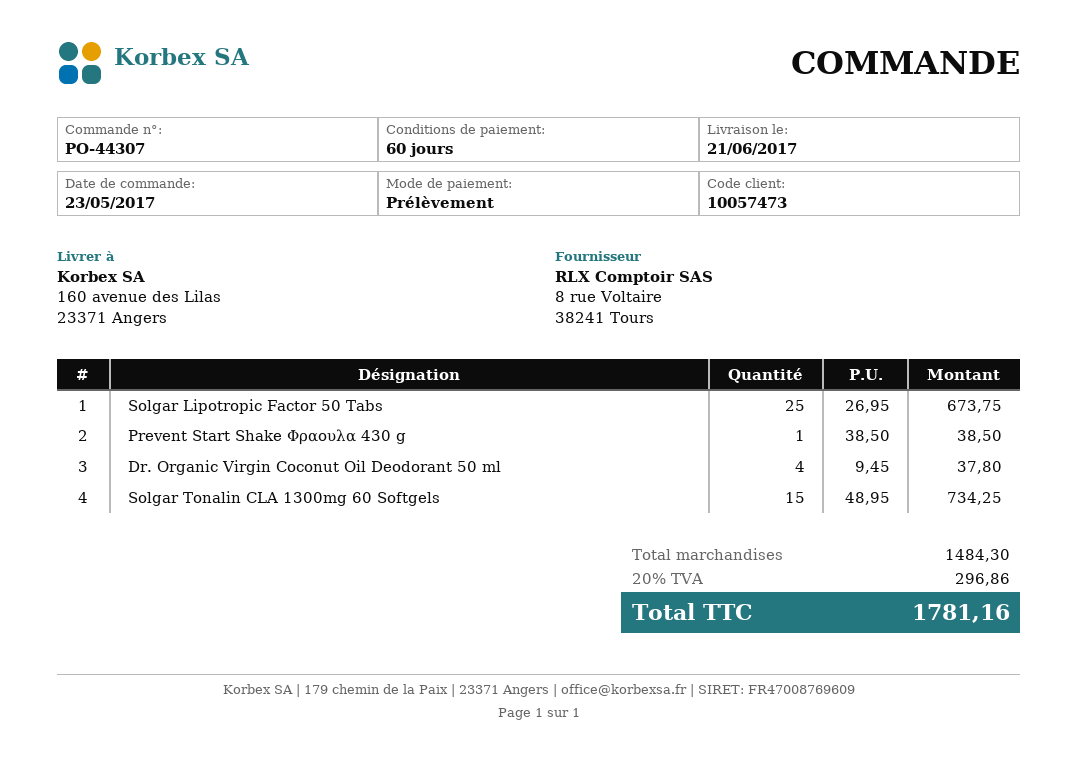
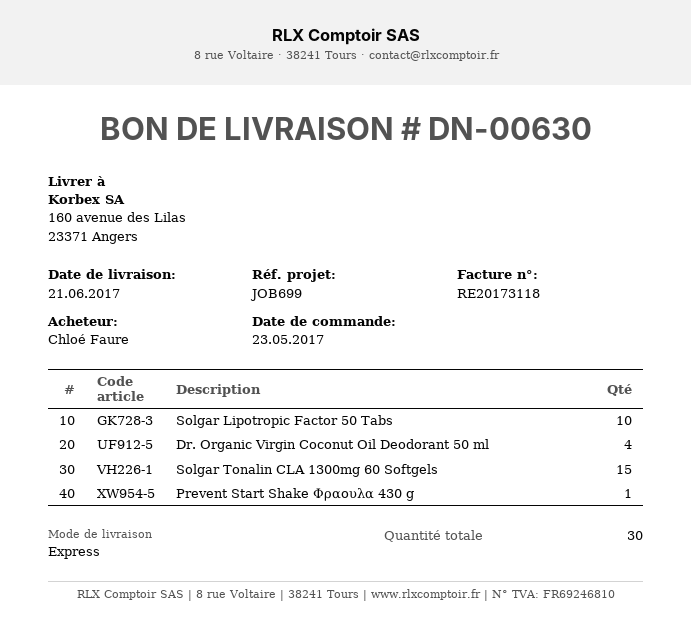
Solgar Lipotropic Factor 50 Tabs: 25 -> 10

